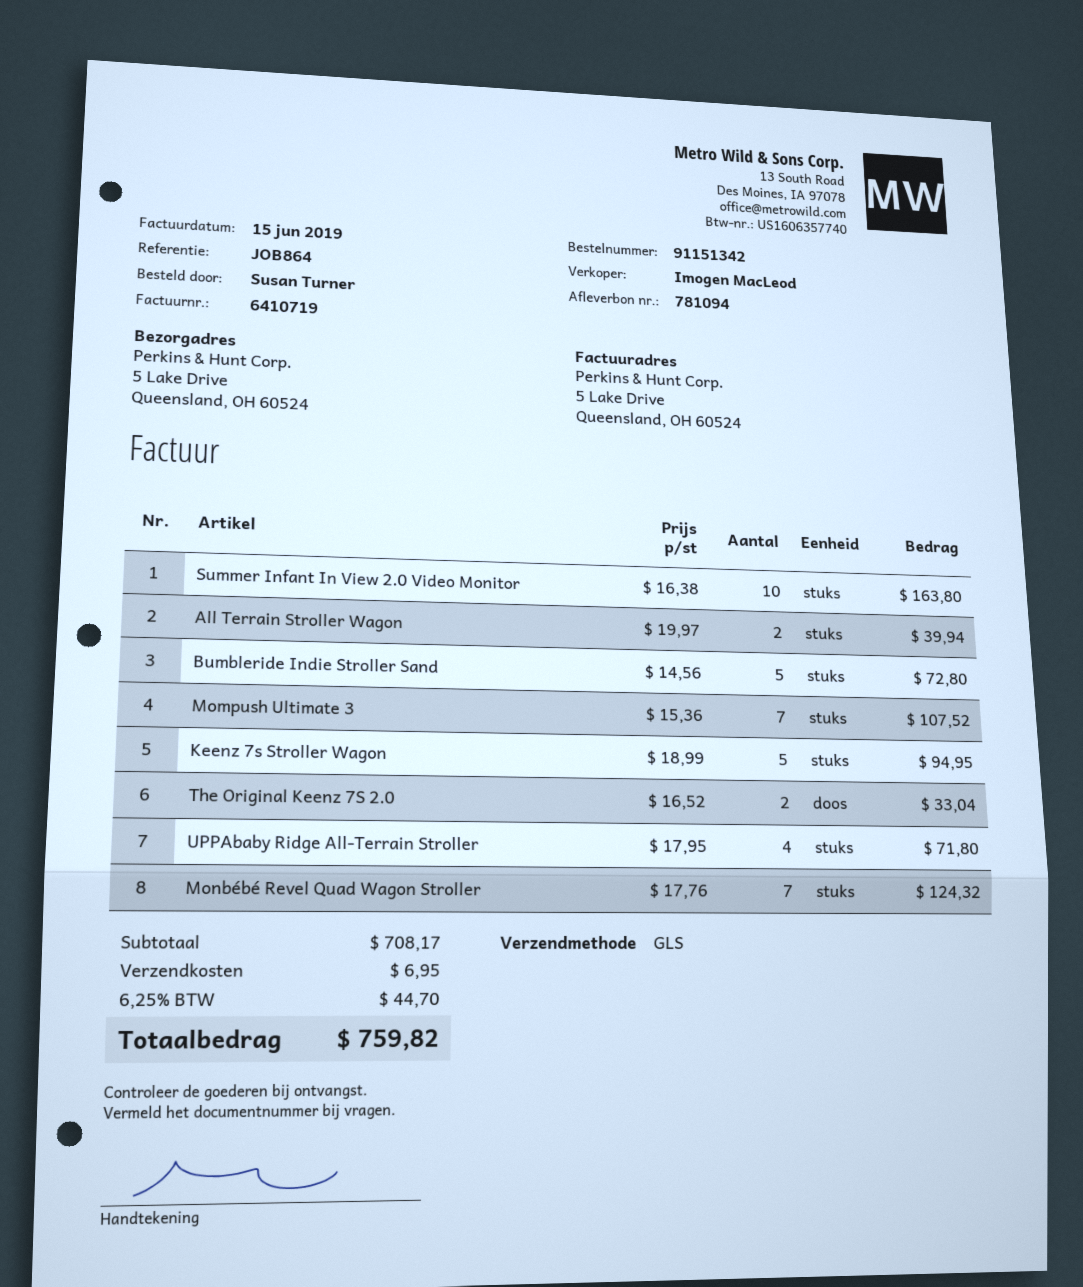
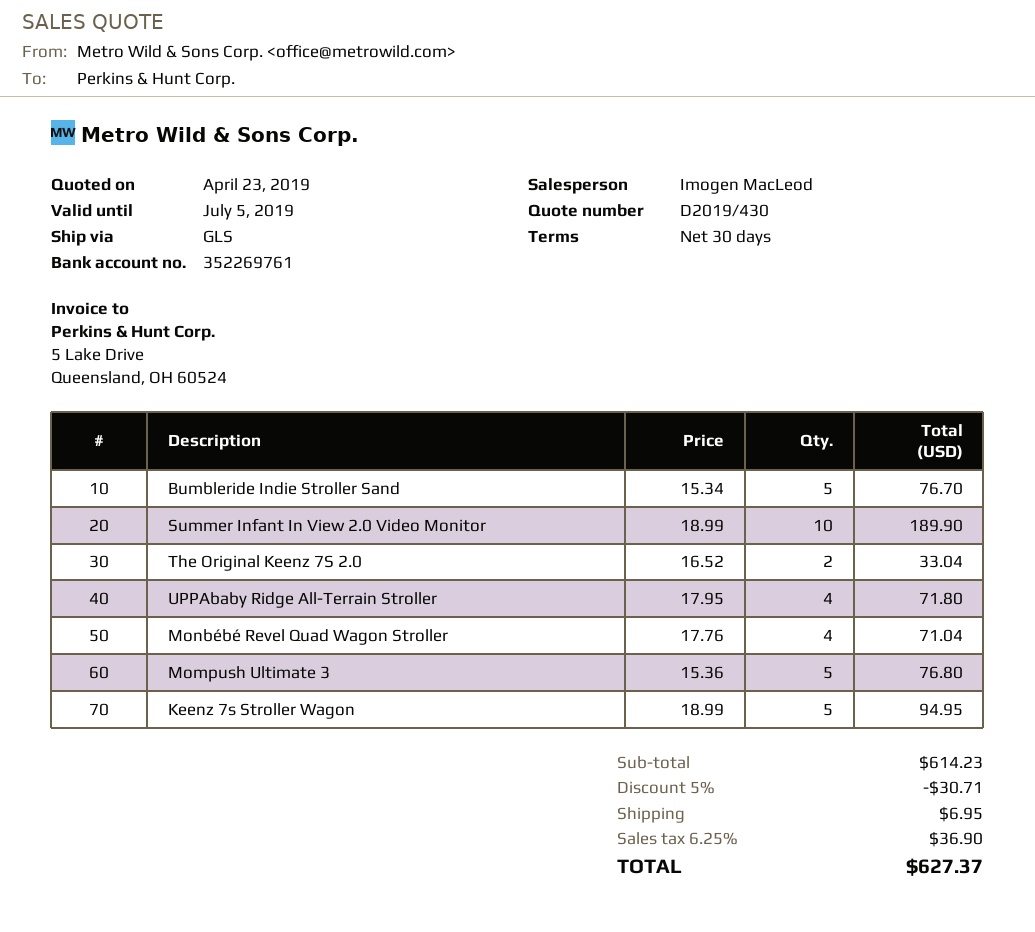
Summer Infant In View 2.0 Video Monitor: 10 x 16.38 = 163.80 -> 10 x 18.99 = 189.90
All Terrain Stroller Wagon: 2 x 19.97 = 39.94 -> none
Bumbleride Indie Stroller Sand: 5 x 14.56 = 72.80 -> 5 x 15.34 = 76.70
Mompush Ultimate 3: 7 x 15.36 = 107.52 -> 5 x 15.36 = 76.80
Monbébé Revel Quad Wagon Stroller: 7 x 17.76 = 124.32 -> 4 x 17.76 = 71.04
subtotal: 708.17 -> 614.23
discount: none -> 5% = 30.71
tax: 6.25% = 44.70 -> 6.25% = 36.90
total: 759.82 -> 627.37

